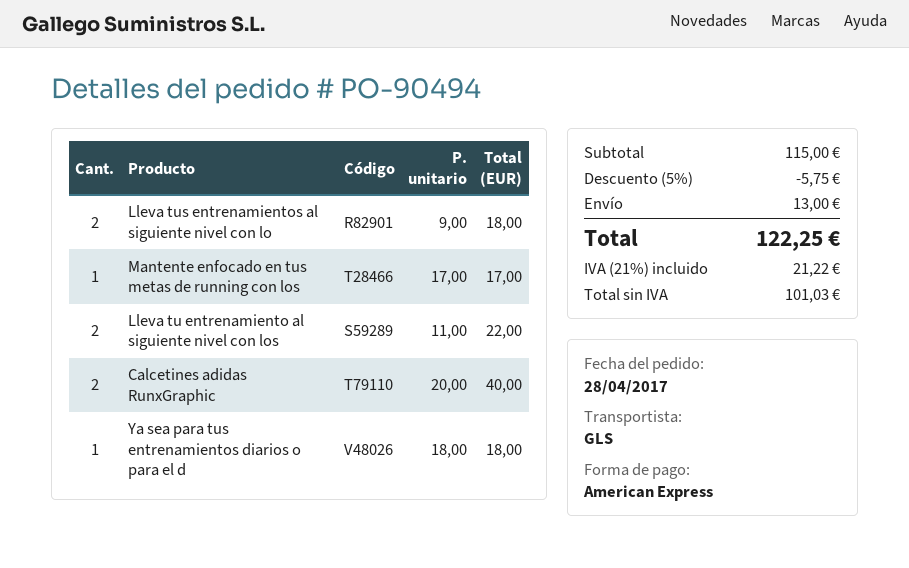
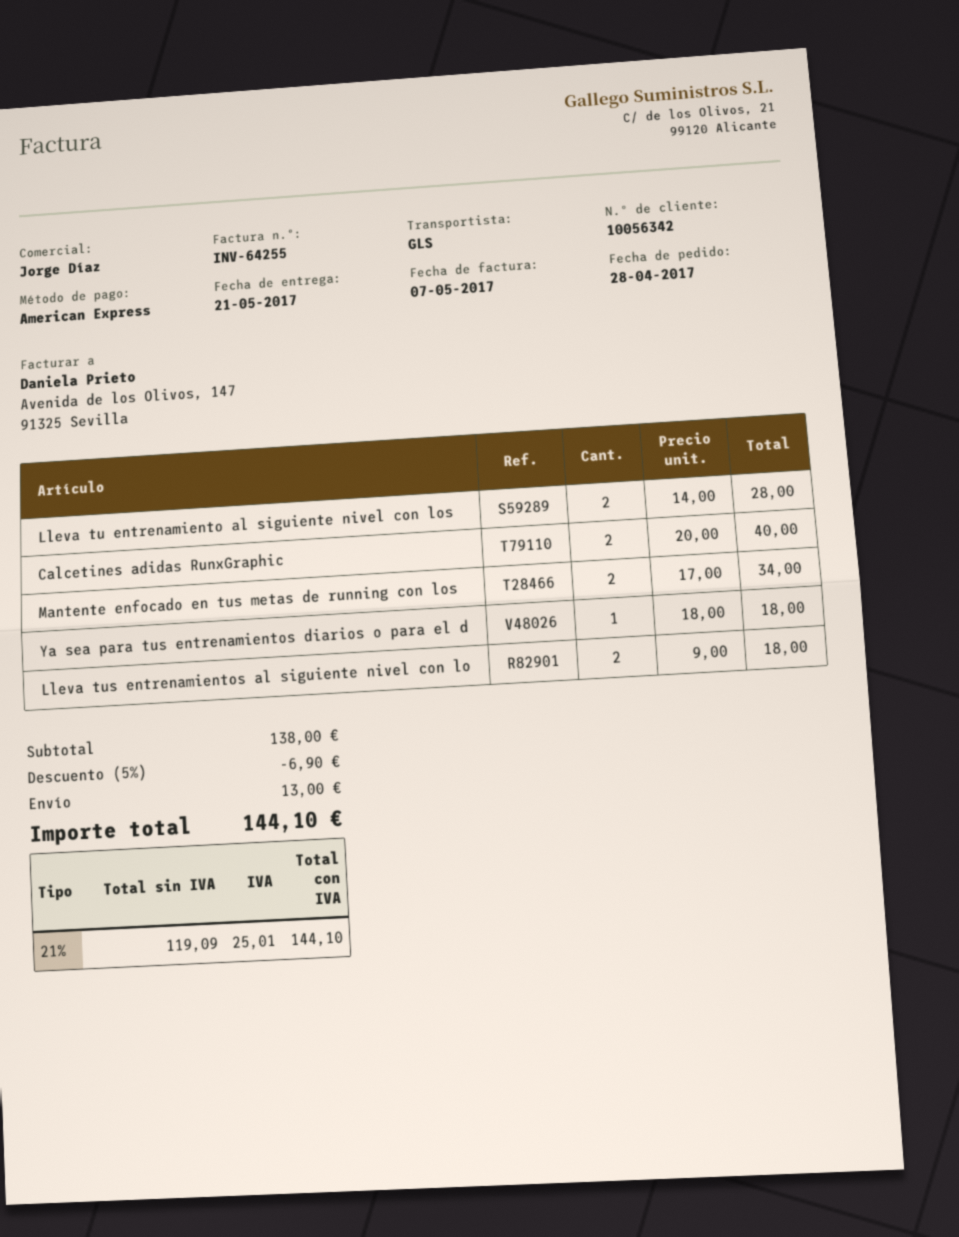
Mantente enfocado en tus metas de running con los: 1 x 17.00 = 17.00 -> 2 x 17.00 = 34.00
Lleva tu entrenamiento al siguiente nivel con los: 2 x 11.00 = 22.00 -> 2 x 14.00 = 28.00
subtotal: 115.00 -> 138.00
discount: 5% = 5.75 -> 5% = 6.90
net: 101.03 -> 119.09
tax: 21% = 21.22 -> 21% = 25.01
total: 122.25 -> 144.10

